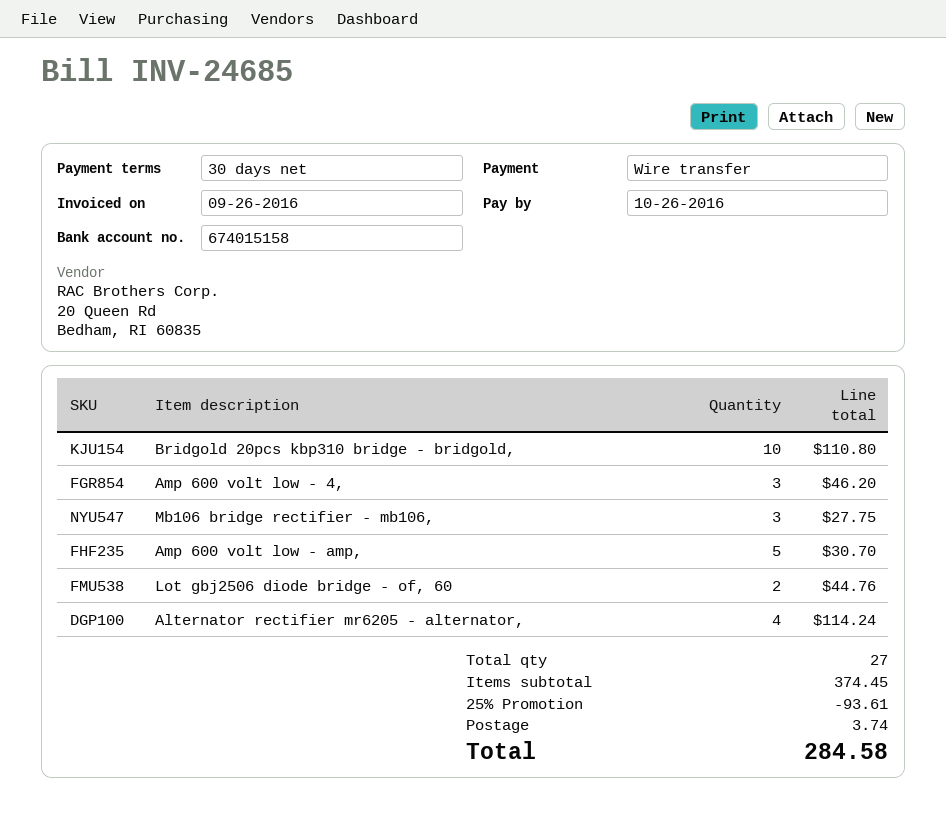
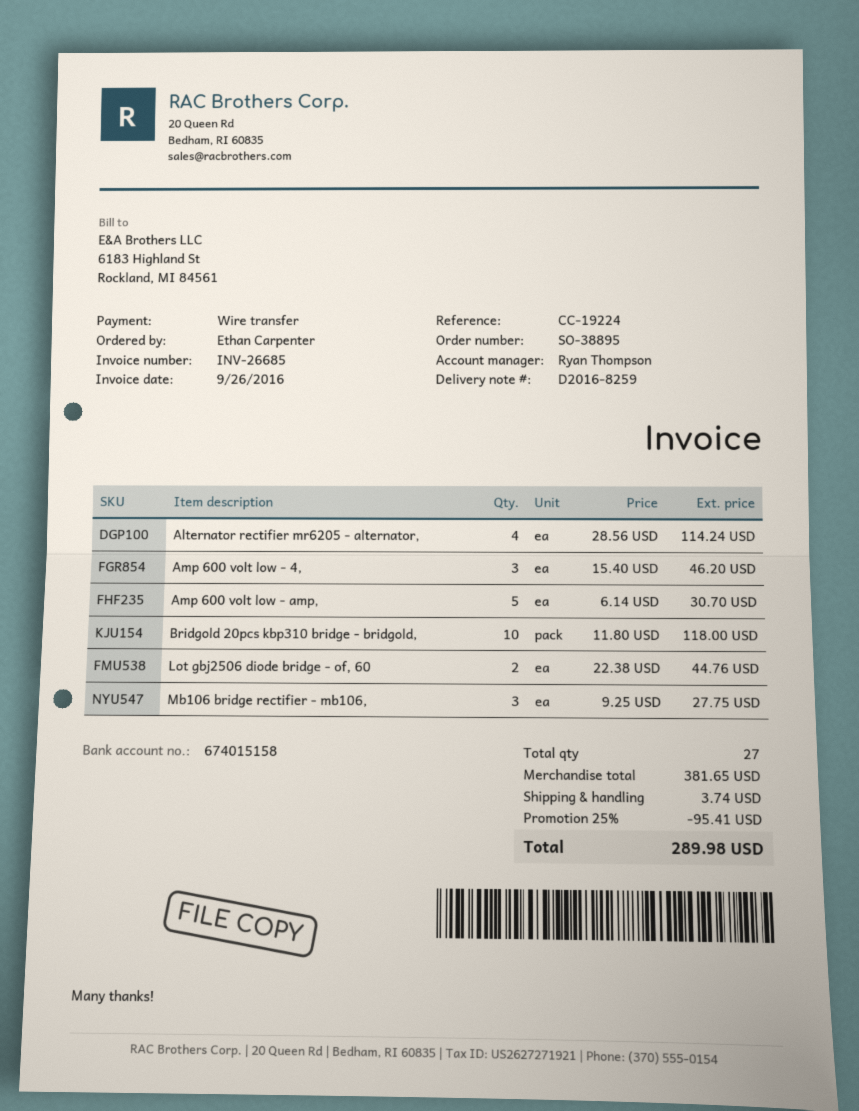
invoice number: INV-24685 -> INV-26685
Bridgold 20pcs kbp310 bridge - bridgold,: 10 for 110.80 -> 10 for 118.00
subtotal: 374.45 -> 381.65
discount: 25% = 93.61 -> 25% = 95.41
total: 284.58 -> 289.98

